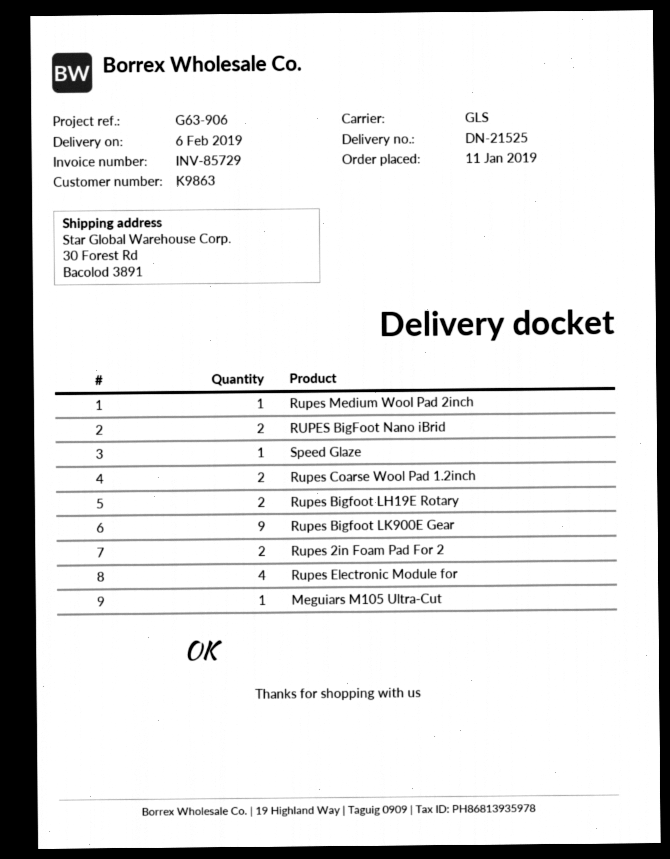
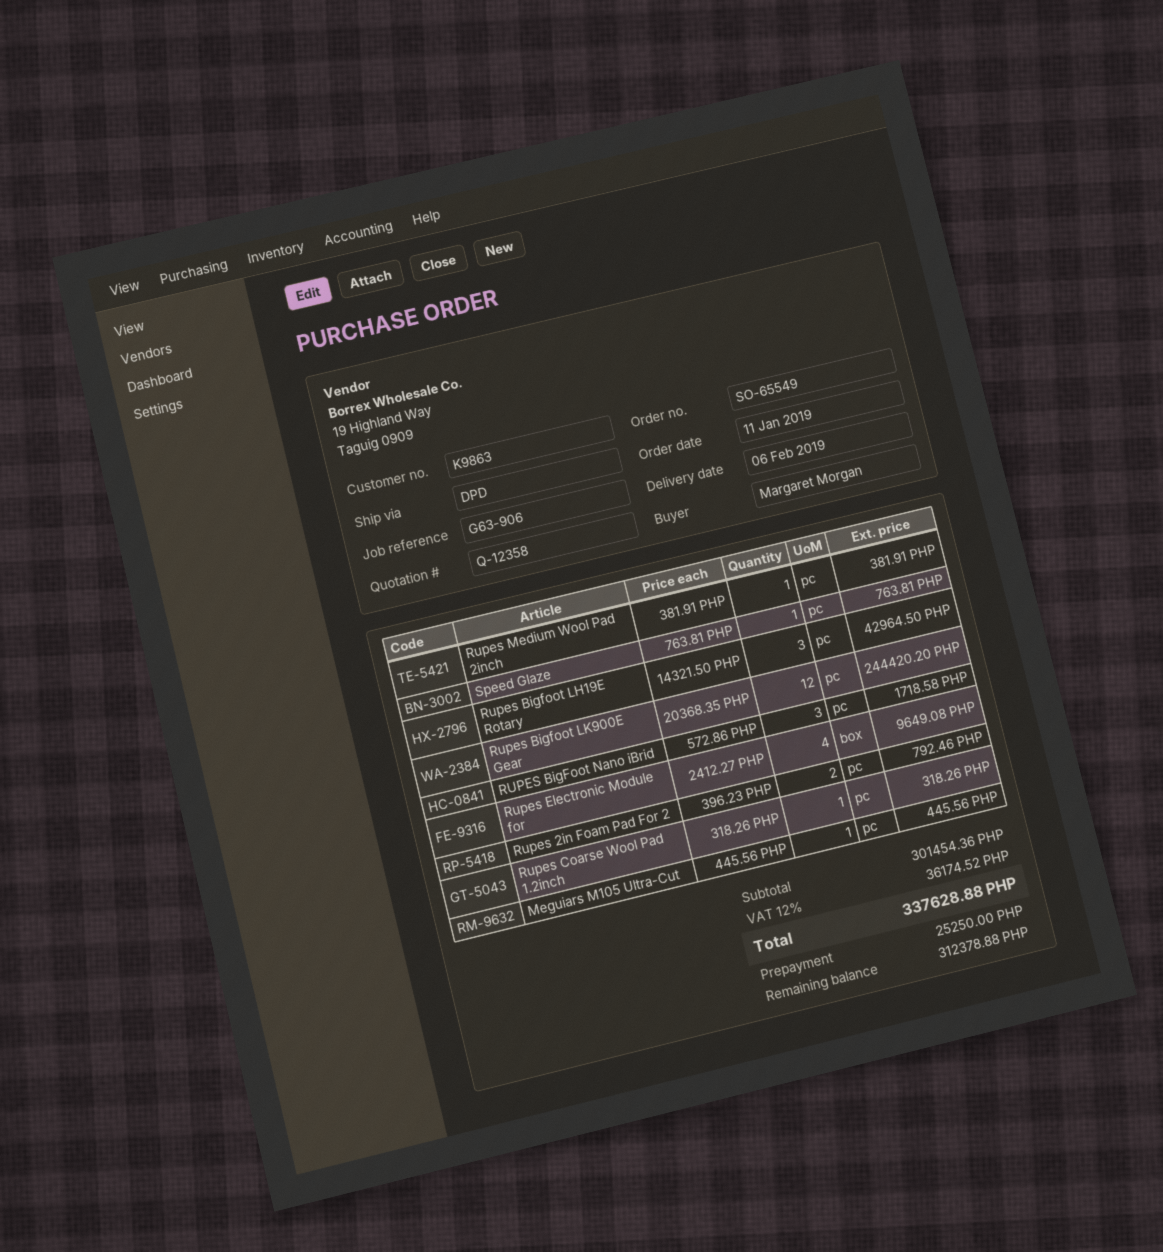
shipping method: GLS -> DPD
RUPES BigFoot Nano iBrid: 2 -> 3
Rupes Coarse Wool Pad 1.2inch: 2 -> 1
Rupes Bigfoot LH19E Rotary: 2 -> 3
Rupes Bigfoot LK900E Gear: 9 -> 12

